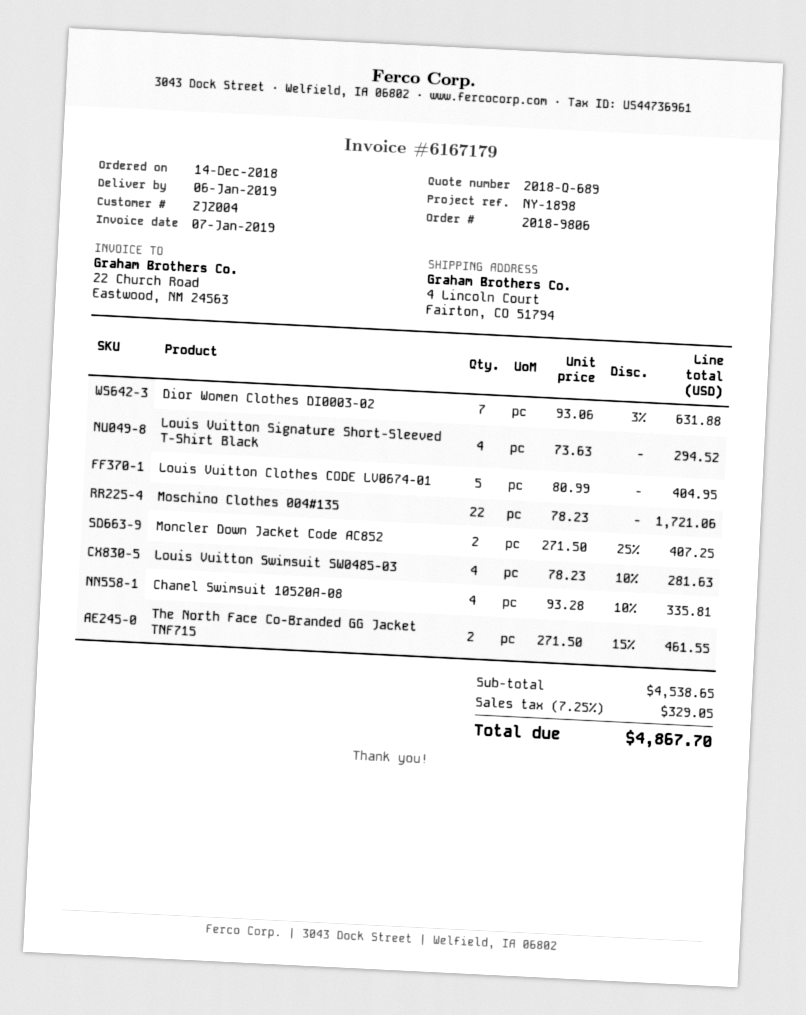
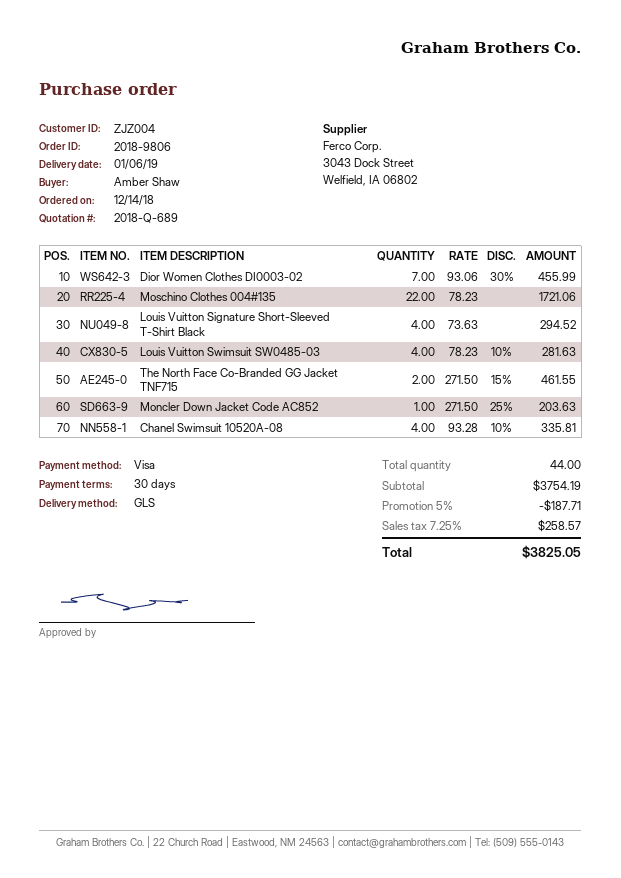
Dior Women Clothes DI0003-02: 7 x 93.06 - 3% = 631.88 -> 7 x 93.06 - 30% = 455.99
Louis Vuitton Clothes CODE LV0674-01: 5 x 80.99 = 404.95 -> none
Moncler Down Jacket Code AC852: 2 x 271.50 - 25% = 407.25 -> 1 x 271.50 - 25% = 203.63
subtotal: 4538.65 -> 3754.19
discount: none -> 5% = 187.71
tax: 7.25% = 329.05 -> 7.25% = 258.57
total: 4867.70 -> 3825.05

